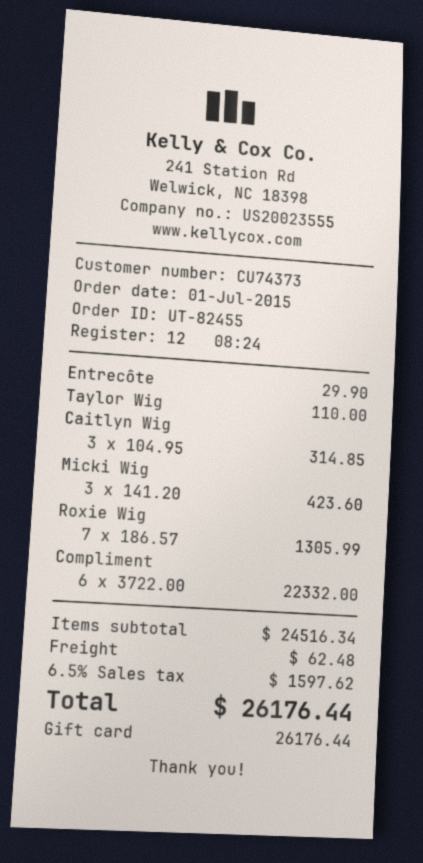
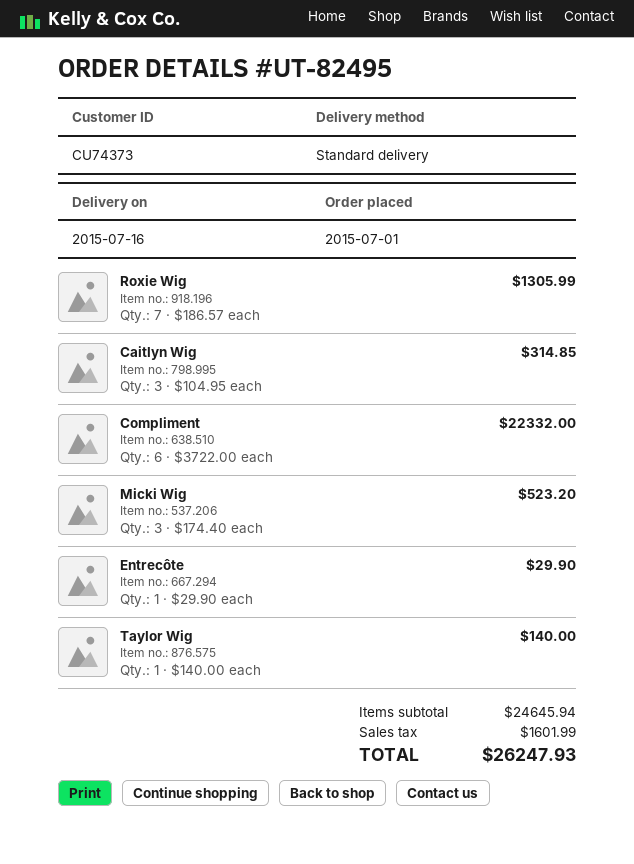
order number: UT-82455 -> UT-82495
Taylor Wig: 1 x 110.00 = 110.00 -> 1 x 140.00 = 140.00
Micki Wig: 3 x 141.20 = 423.60 -> 3 x 174.40 = 523.20
subtotal: 24516.34 -> 24645.94
shipping: 62.48 -> none
tax: 1597.62 -> 1601.99
total: 26176.44 -> 26247.93

